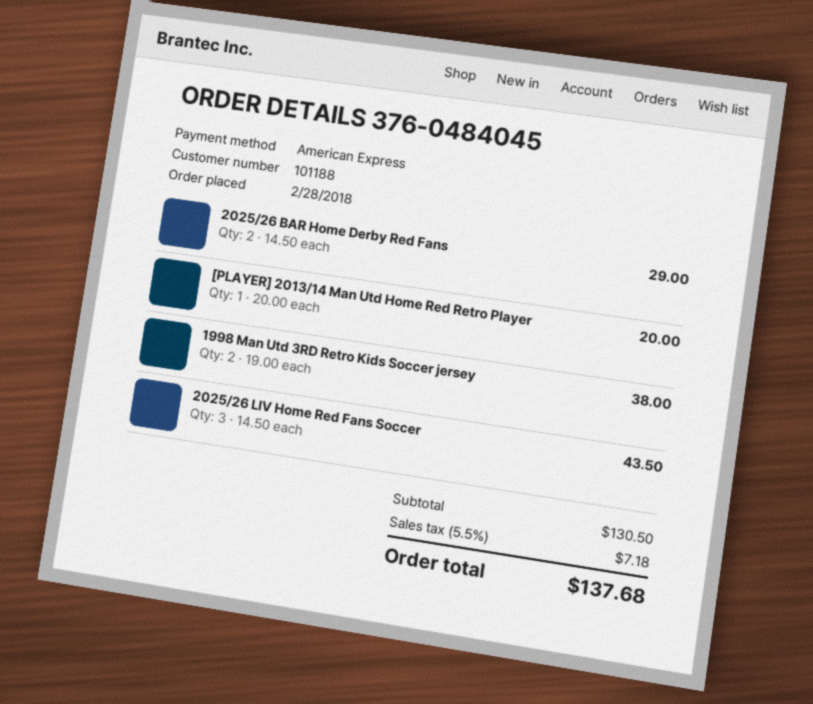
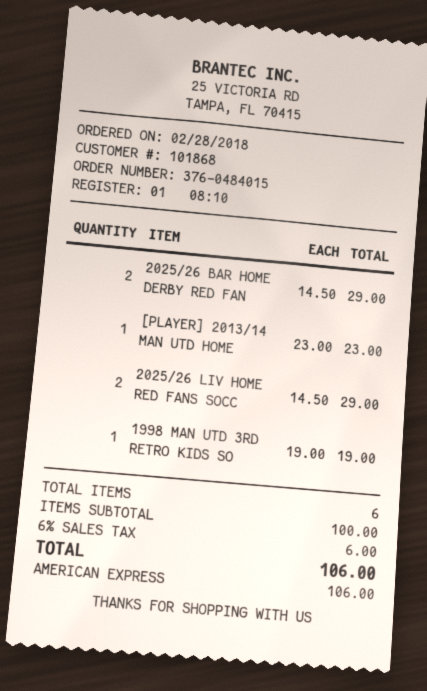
order number: 376-0484045 -> 376-0484015
customer number: 101188 -> 101868
[PLAYER] 2013/14 Man Utd Home Red Retro Player: 1 x 20.00 = 20.00 -> 1 x 23.00 = 23.00
1998 Man Utd 3RD Retro Kids Soccer jersey: 2 x 19.00 = 38.00 -> 1 x 19.00 = 19.00
2025/26 LIV Home Red Fans Soccer: 3 x 14.50 = 43.50 -> 2 x 14.50 = 29.00
subtotal: 130.50 -> 100.00
tax: 5.5% = 7.18 -> 6% = 6.00
total: 137.68 -> 106.00

